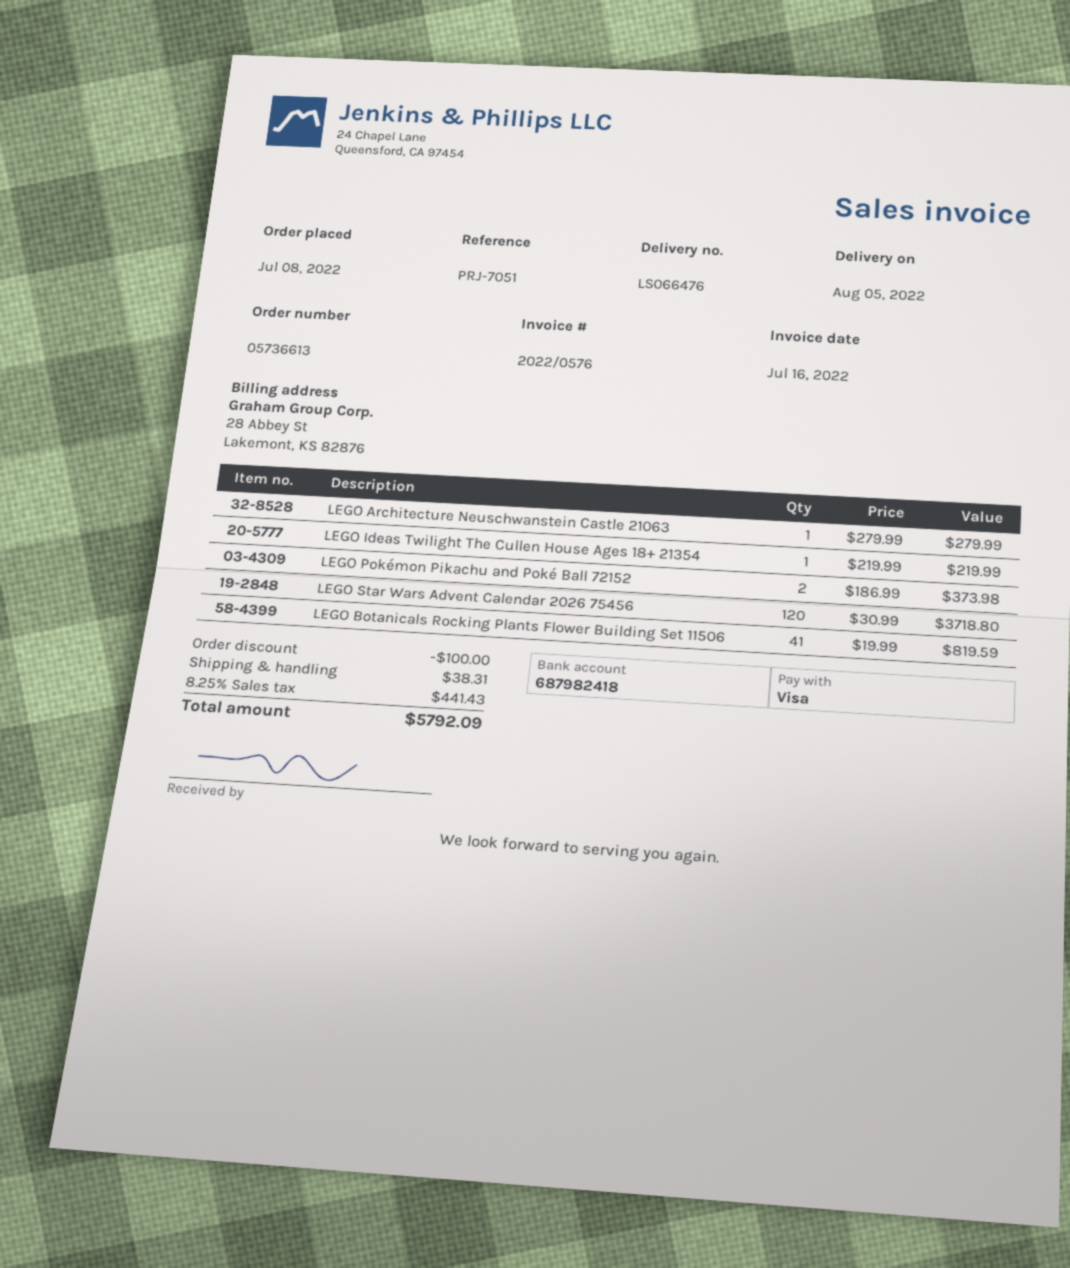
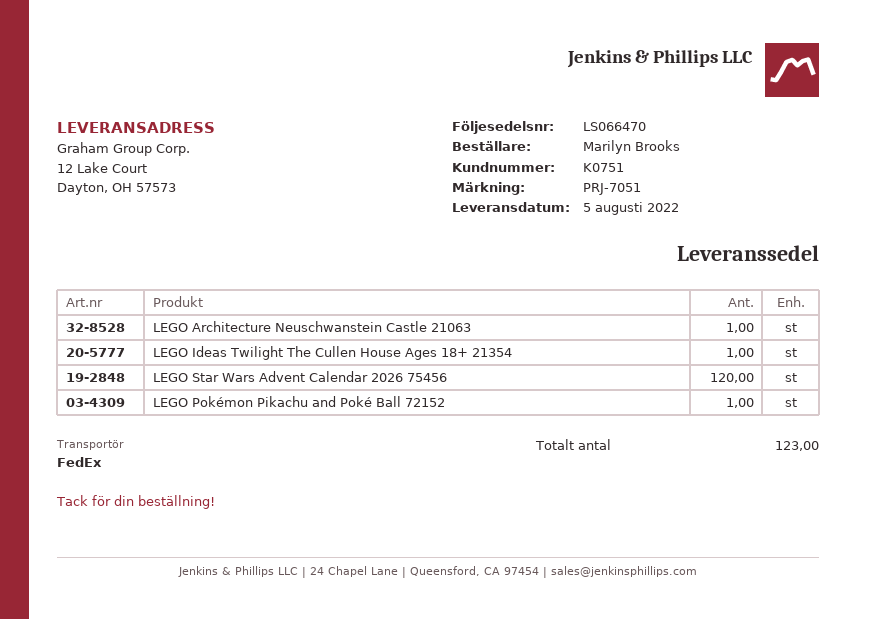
delivery note number: LS066476 -> LS066470
LEGO Pokémon Pikachu and Poké Ball 72152: 2 -> 1
LEGO Botanicals Rocking Plants Flower Building Set 11506: 41 -> none

